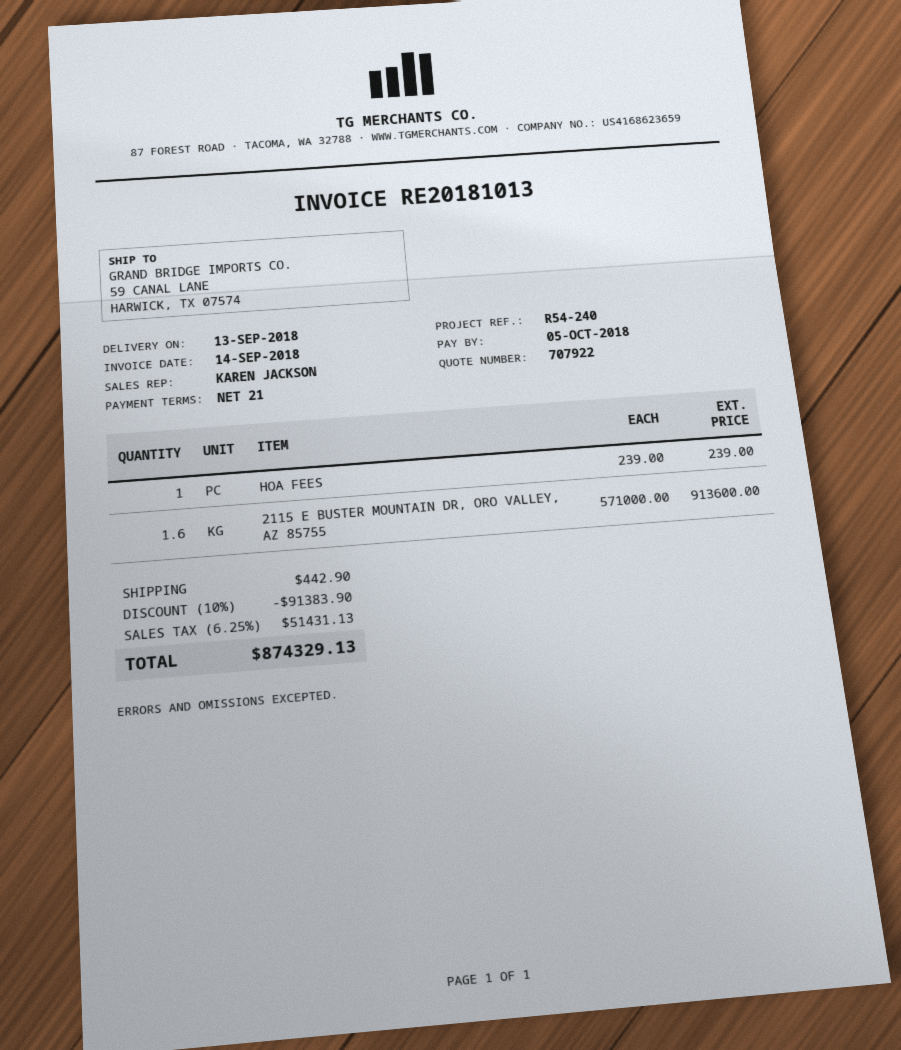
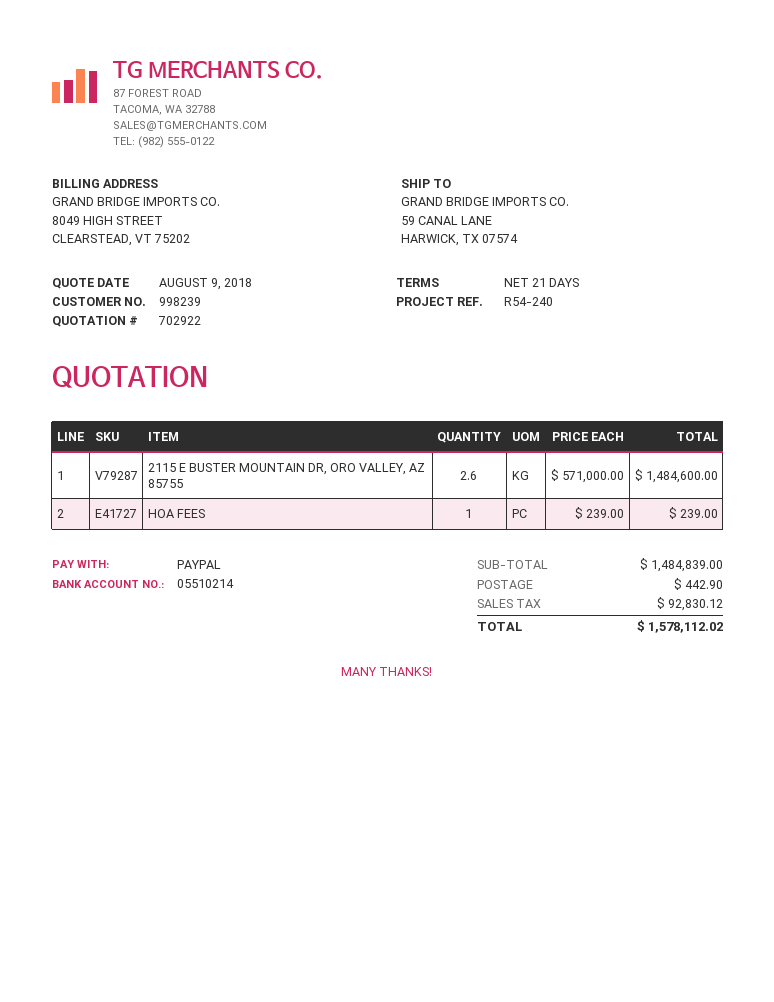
quote number: 707922 -> 702922
2115 E BUSTER MOUNTAIN DR, ORO VALLEY, AZ 85755: 1.6 x 571000.00 = 913600.00 -> 2.6 x 571000.00 = 1484600.00
discount: 10% = 91383.90 -> none
tax: 51431.13 -> 92830.12
total: 874329.13 -> 1578112.02

